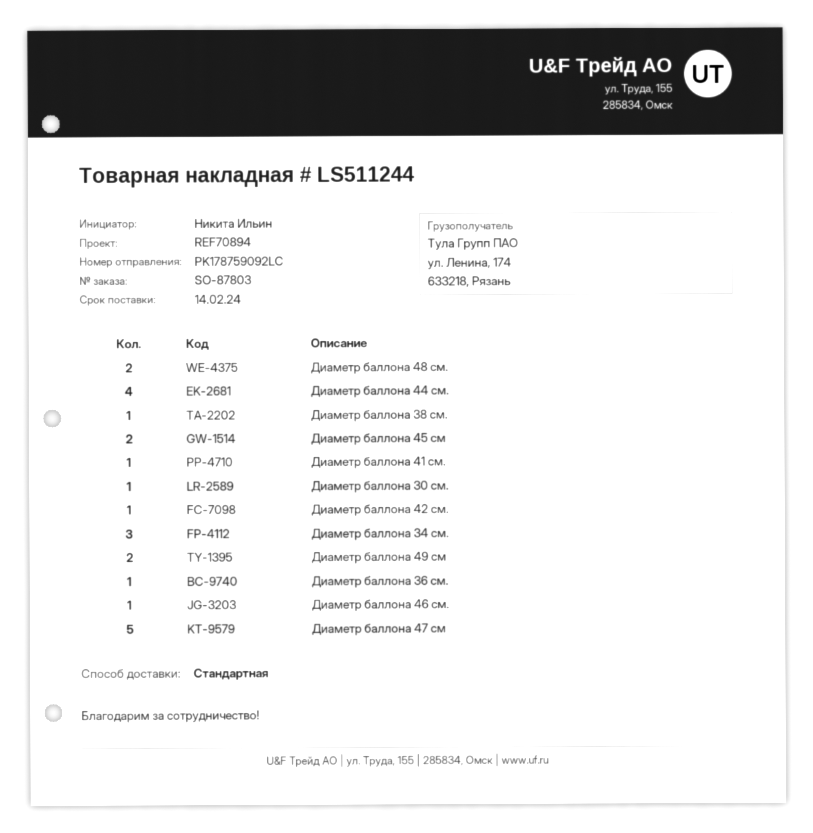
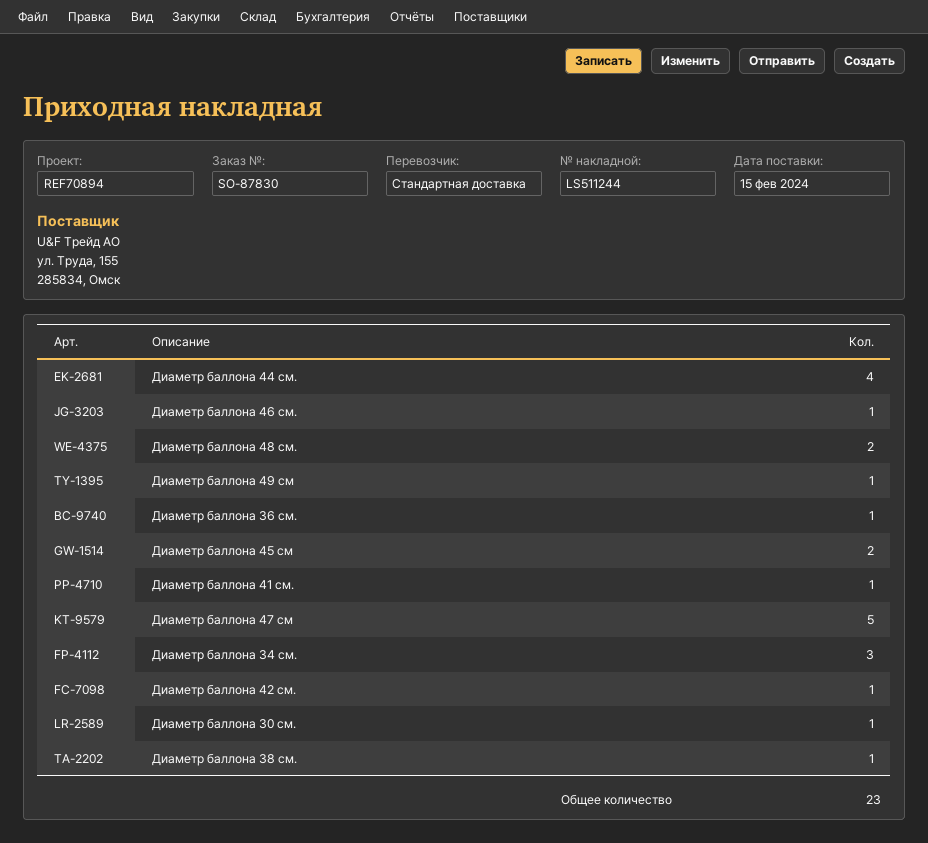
order number: SO-87803 -> SO-87830
delivery date: 2024-02-14 -> 2024-02-15
Диаметр баллона 49 см: 2 -> 1

